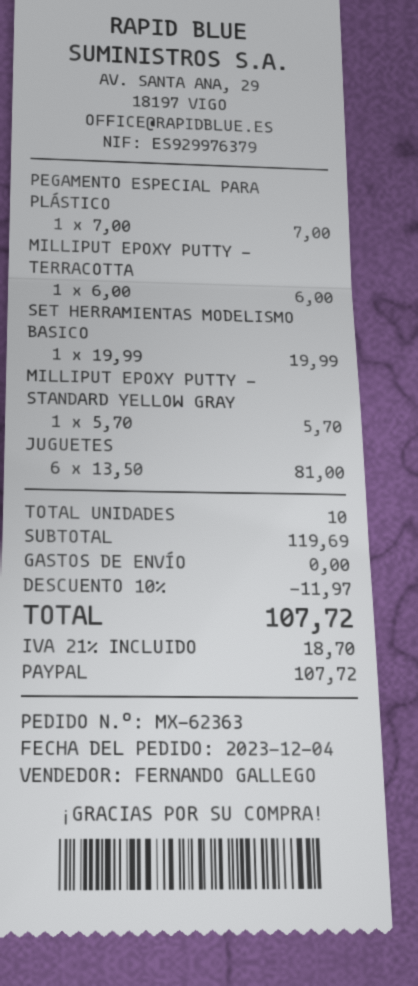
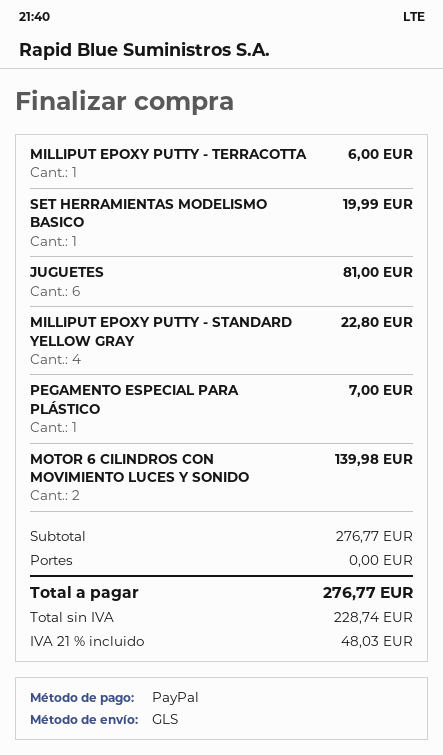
MILLIPUT EPOXY PUTTY - STANDARD YELLOW GRAY: 1 for 5.70 -> 4 for 22.80
MOTOR 6 CILINDROS CON MOVIMIENTO LUCES Y SONIDO: none -> 2 for 139.98
subtotal: 119.69 -> 276.77
discount: 10% = 11.97 -> none
tax: 21% = 18.70 -> 21% = 48.03
total: 107.72 -> 276.77

